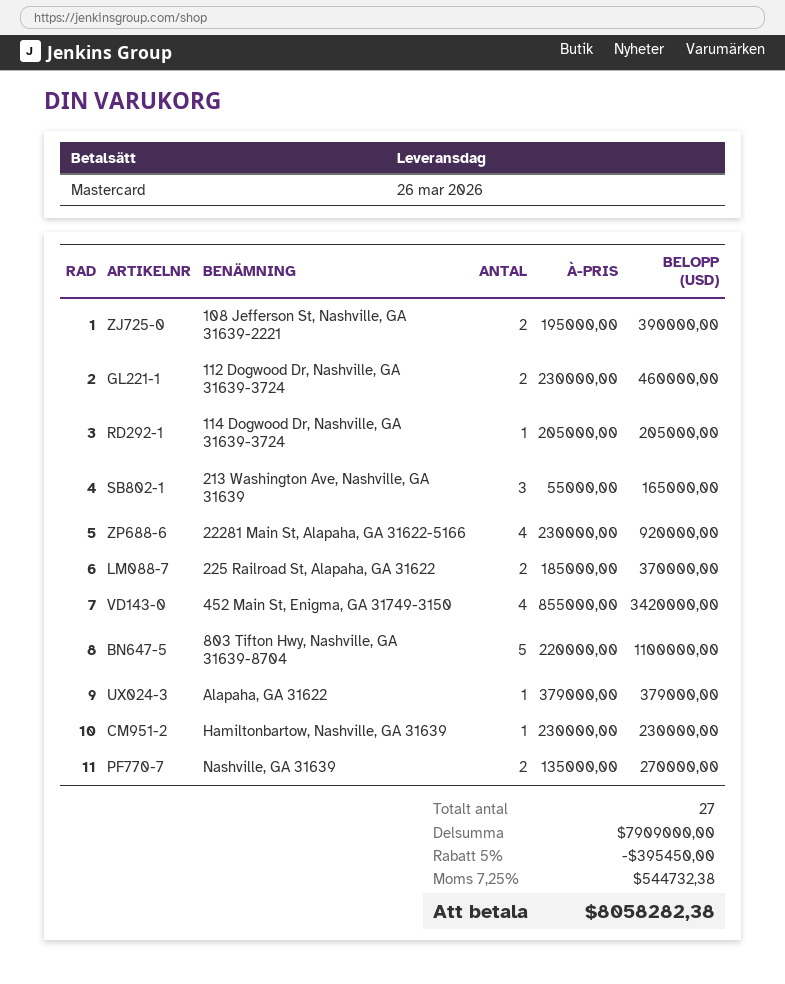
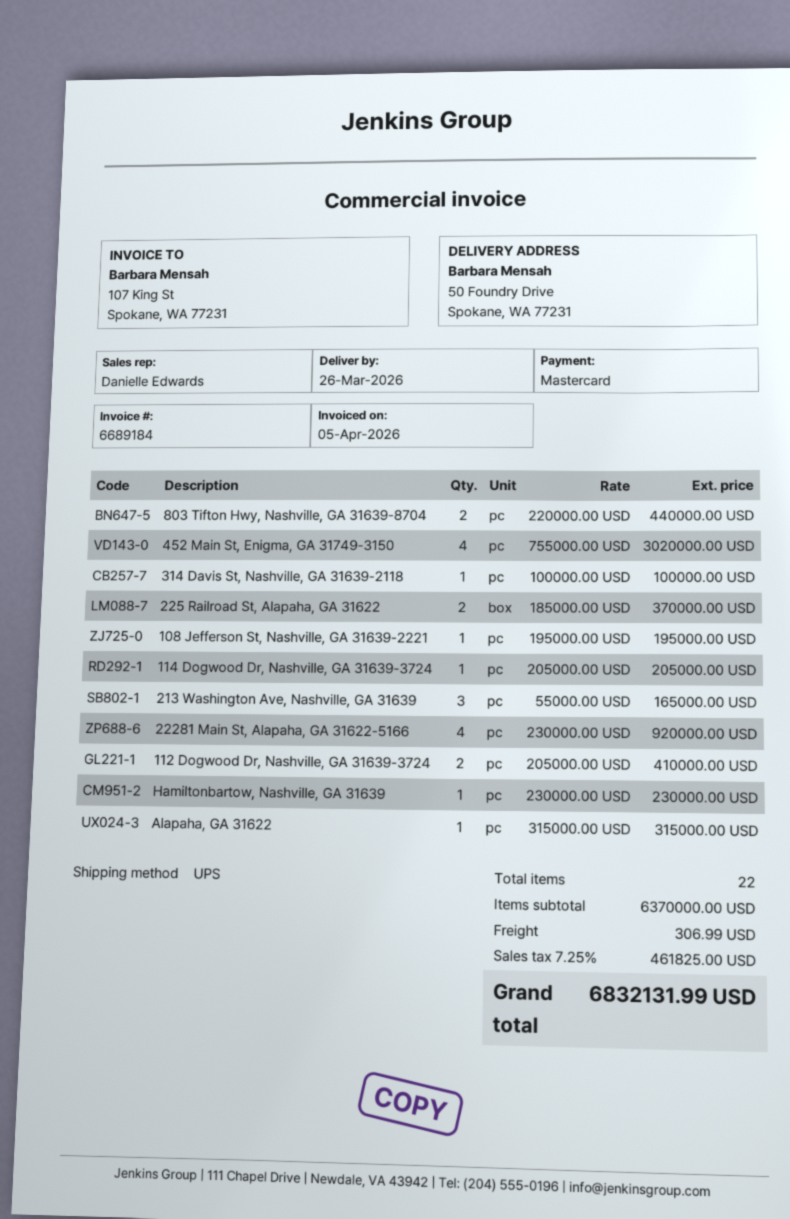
108 Jefferson St, Nashville, GA 31639-2221: 2 x 195000.00 = 390000.00 -> 1 x 195000.00 = 195000.00
112 Dogwood Dr, Nashville, GA 31639-3724: 2 x 230000.00 = 460000.00 -> 2 x 205000.00 = 410000.00
452 Main St, Enigma, GA 31749-3150: 4 x 855000.00 = 3420000.00 -> 4 x 755000.00 = 3020000.00
803 Tifton Hwy, Nashville, GA 31639-8704: 5 x 220000.00 = 1100000.00 -> 2 x 220000.00 = 440000.00
Alapaha, GA 31622: 1 x 379000.00 = 379000.00 -> 1 x 315000.00 = 315000.00
Nashville, GA 31639: 2 x 135000.00 = 270000.00 -> none
314 Davis St, Nashville, GA 31639-2118: none -> 1 x 100000.00 = 100000.00
total quantity: 27 -> 22
subtotal: 7909000.00 -> 6370000.00
discount: 5% = 395450.00 -> none
shipping: none -> 306.99
tax: 7.25% = 544732.38 -> 7.25% = 461825.00
total: 8058282.38 -> 6832131.99

